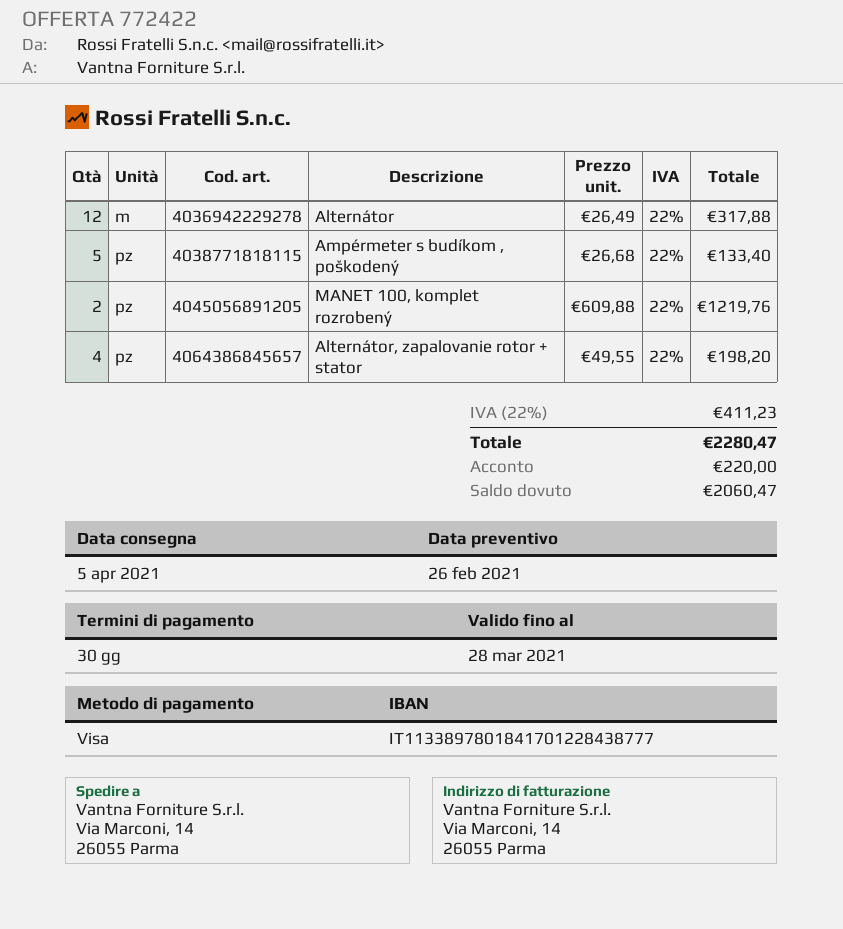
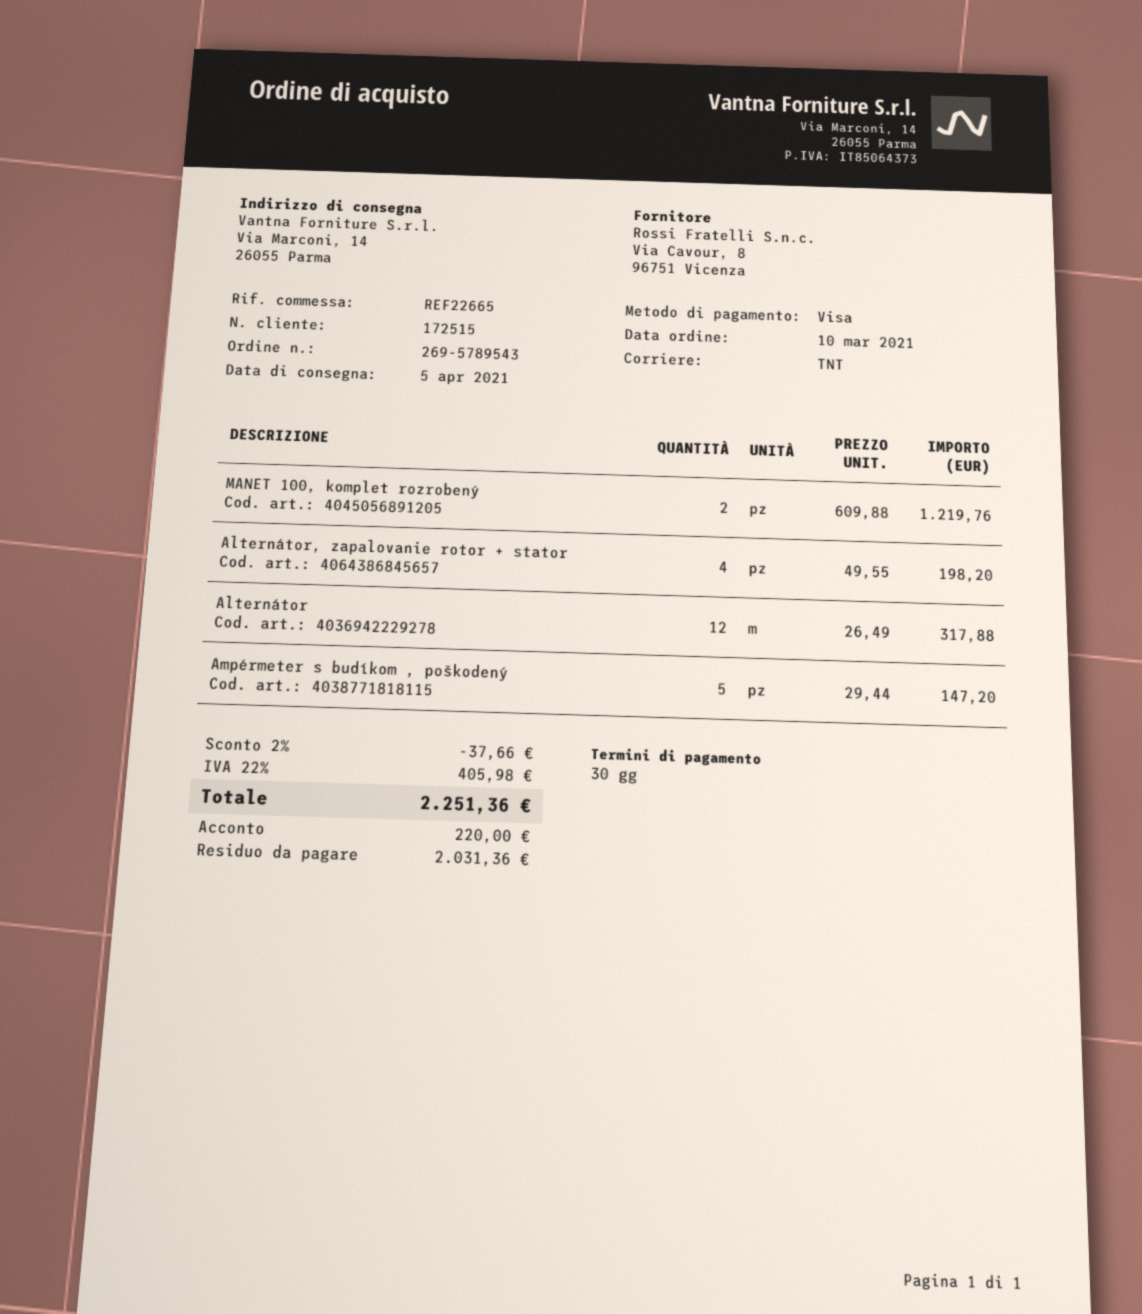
Ampérmeter s budíkom , poškodený: 5 x 26.68 = 133.40 -> 5 x 29.44 = 147.20
discount: none -> 2% = 37.66
tax: 22% = 411.23 -> 22% = 405.98
total: 2280.47 -> 2251.36
balance: 2060.47 -> 2031.36

